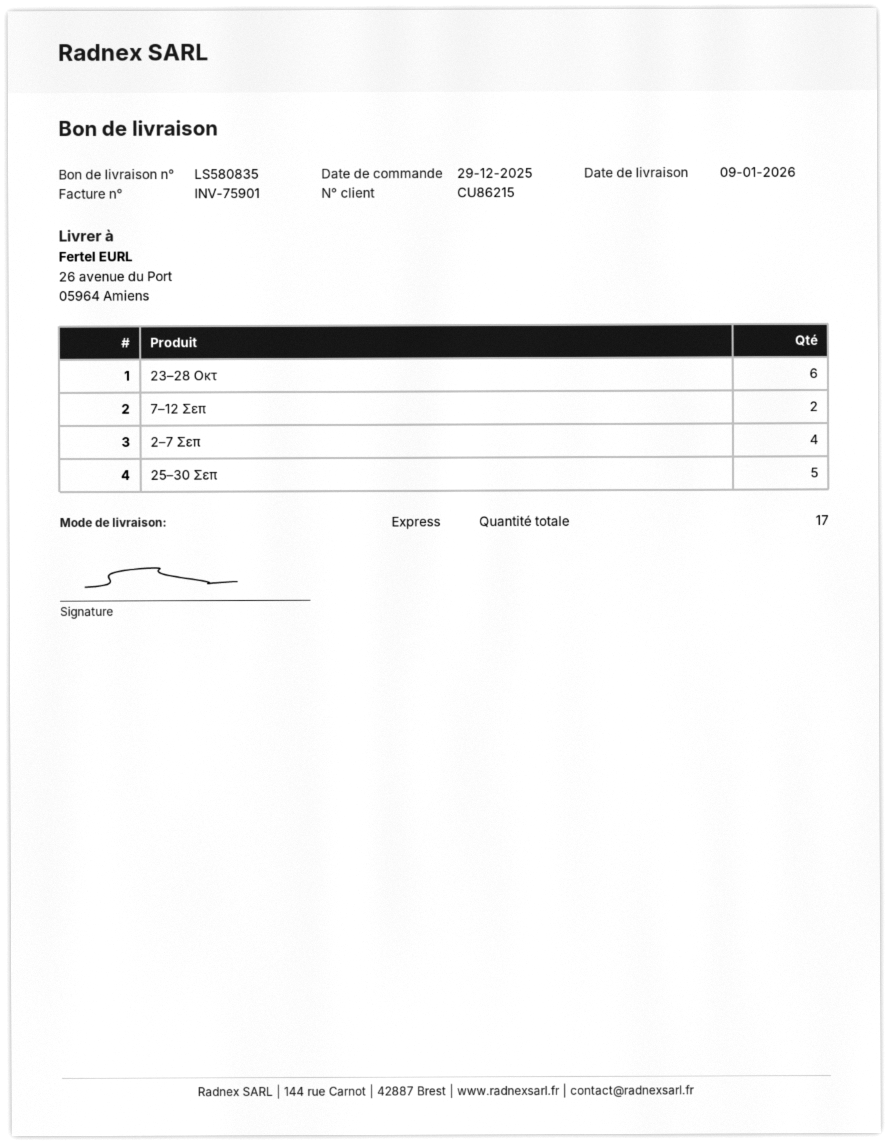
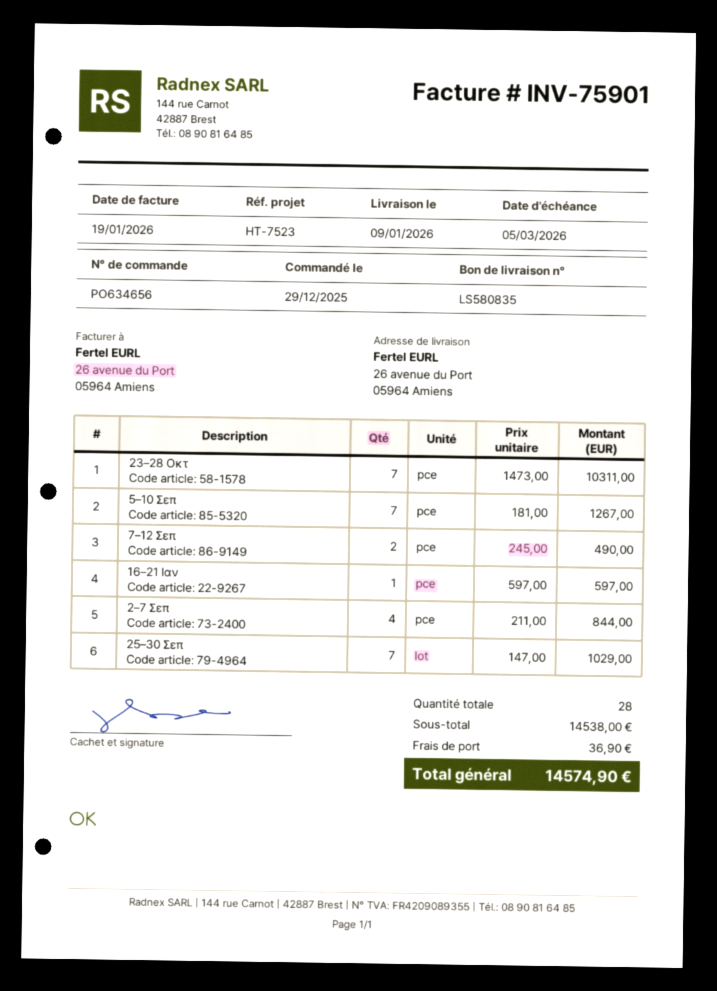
23–28 Οκτ: 6 -> 7
25–30 Σεπ: 5 -> 7
5–10 Σεπ: none -> 7
16–21 Ιαν: none -> 1
total quantity: 17 -> 28

